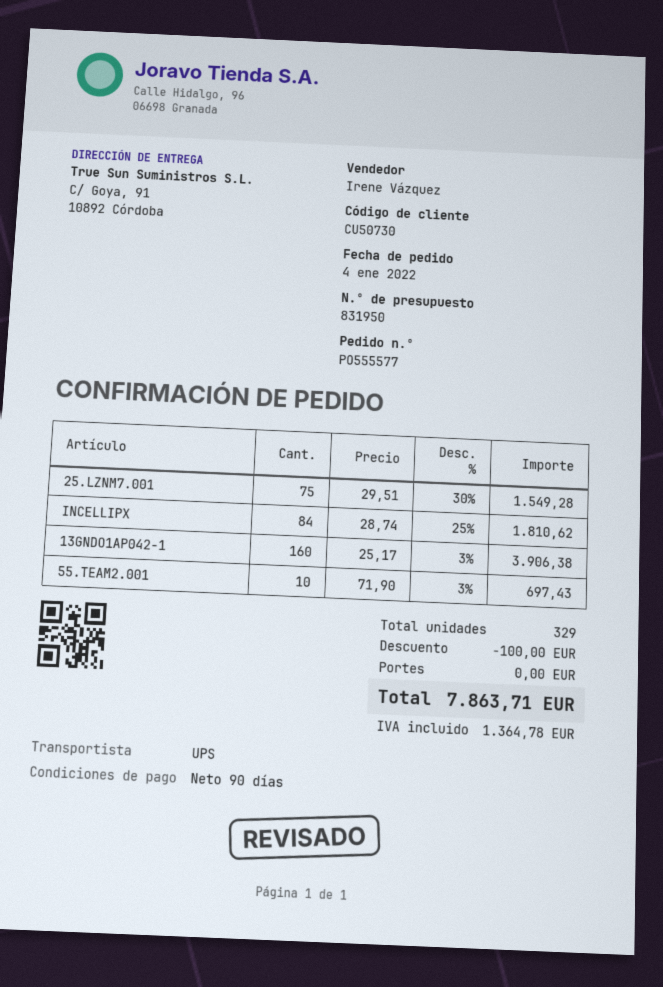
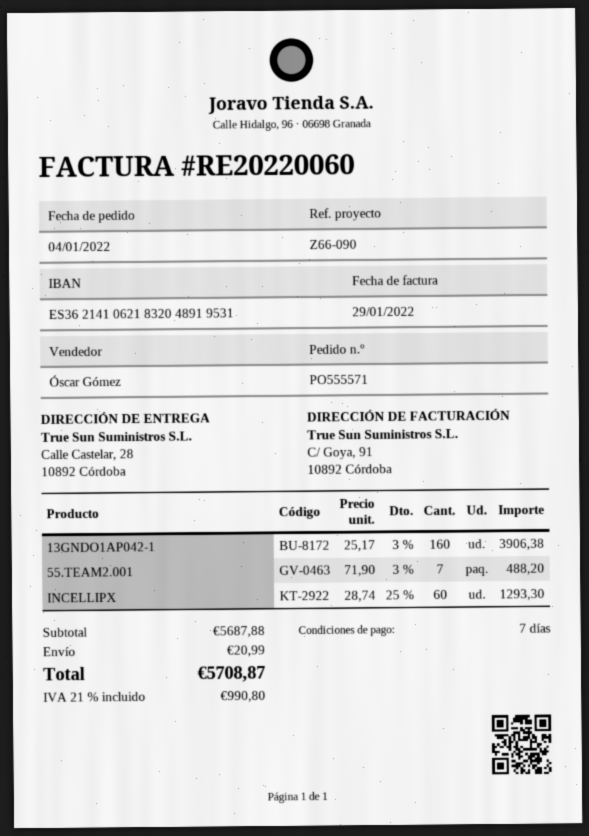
order number: PO555577 -> PO555571
payment terms: 90 days -> 7 days
sales rep: Irene Vázquez -> Óscar Gómez
ship to: C/ Goya, 91, 10892 Córdoba -> Calle Castelar, 28, 10892 Córdoba
25.LZNM7.001: 75 x 29.51 - 30% = 1549.28 -> none
INCELLIPX: 84 x 28.74 - 25% = 1810.62 -> 60 x 28.74 - 25% = 1293.30
55.TEAM2.001: 10 x 71.90 - 3% = 697.43 -> 7 x 71.90 - 3% = 488.20
discount: 100.00 -> none
shipping: 0.00 -> 20.99
tax: 1364.78 -> 990.80
total: 7863.71 -> 5708.87

